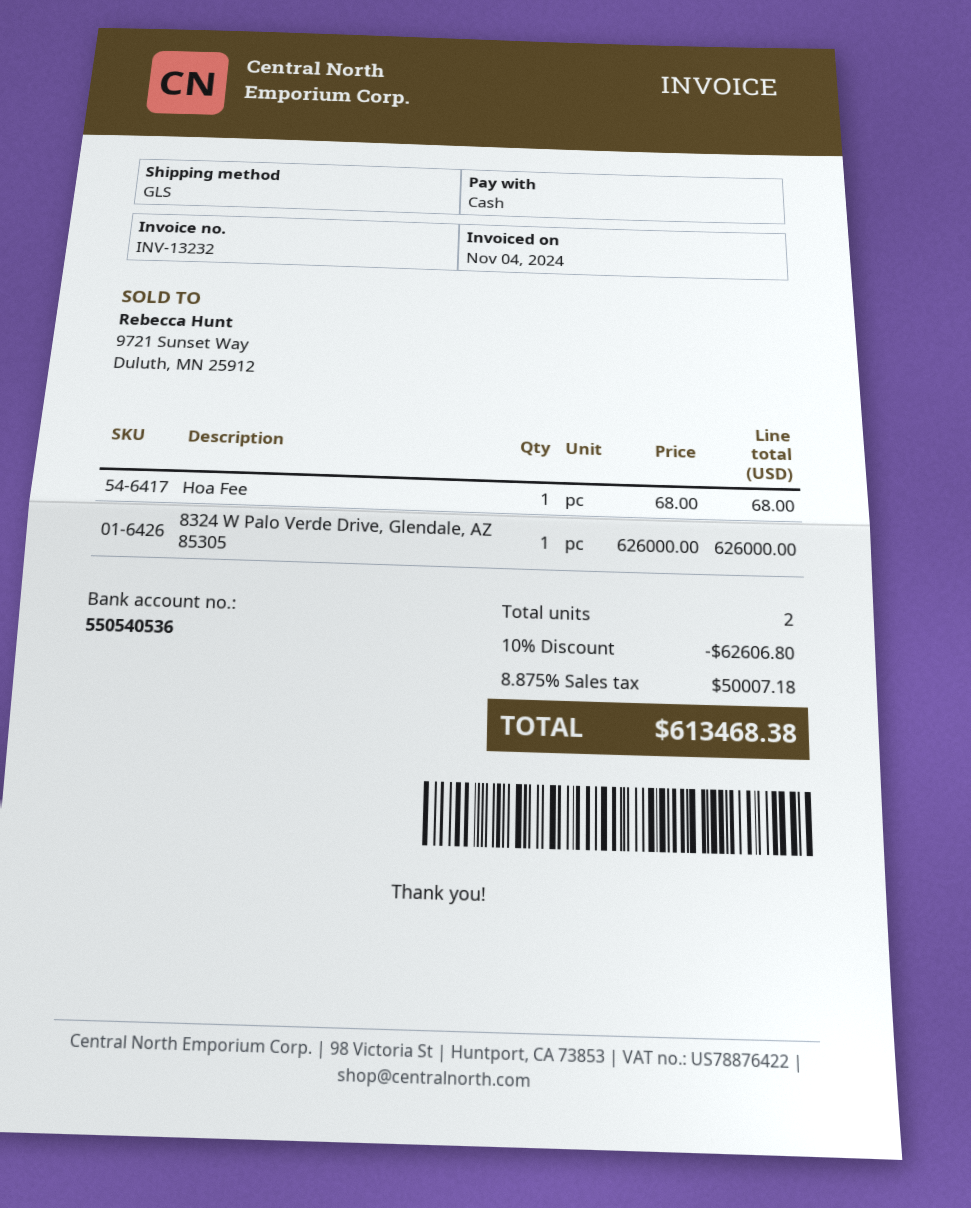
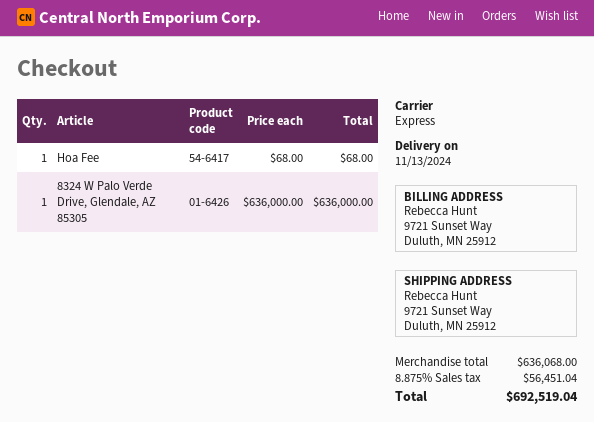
shipping method: GLS -> express
8324 W Palo Verde Drive, Glendale, AZ 85305: 1 x 626000.00 = 626000.00 -> 1 x 636000.00 = 636000.00
discount: 10% = 62606.80 -> none
tax: 8.875% = 50007.18 -> 8.875% = 56451.04
total: 613468.38 -> 692519.04

